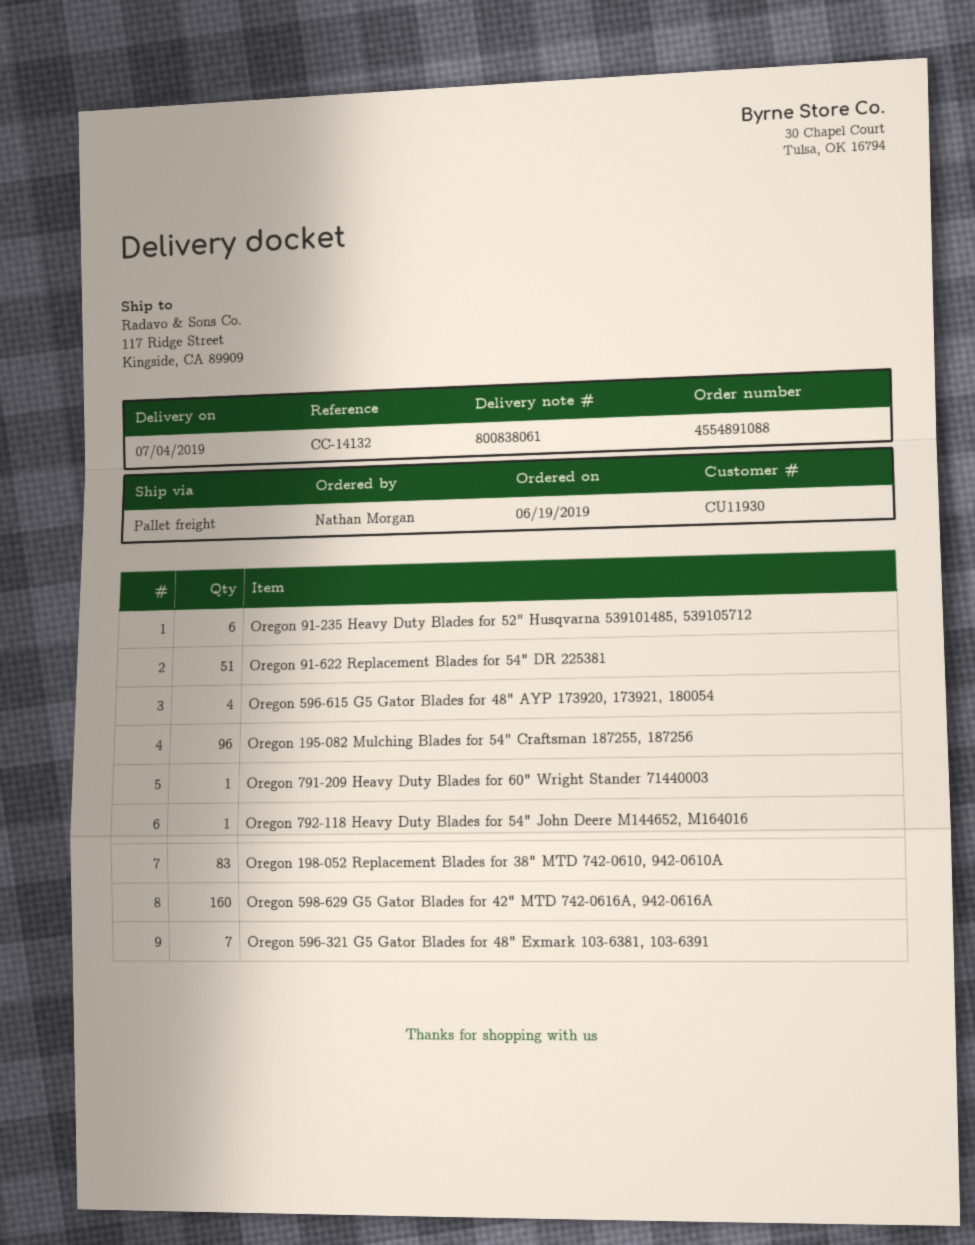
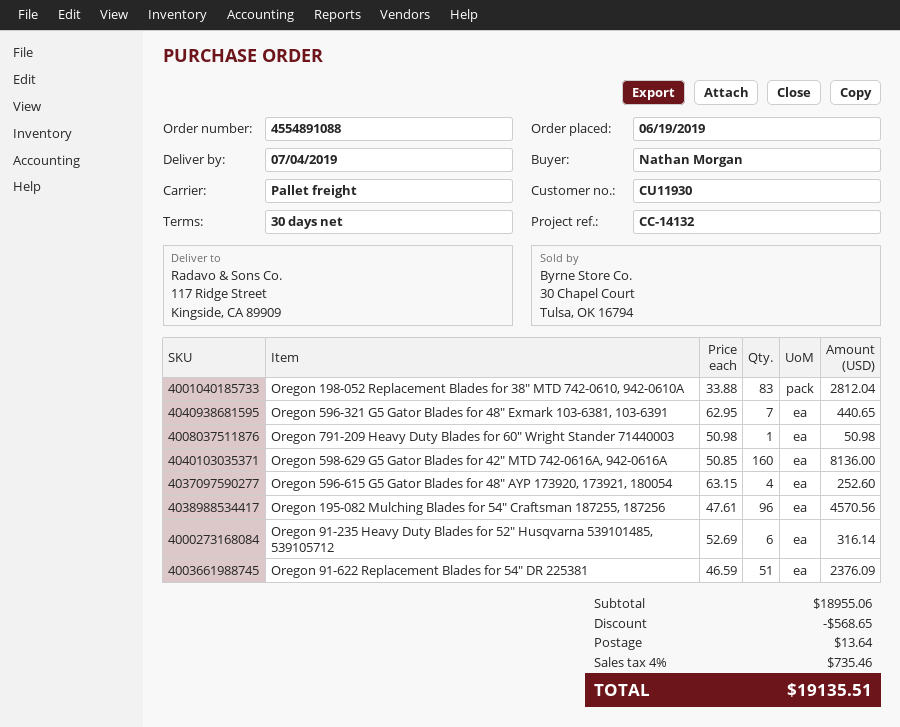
Oregon 792-118 Heavy Duty Blades for 54" John Deere M144652, M164016: 1 -> none

